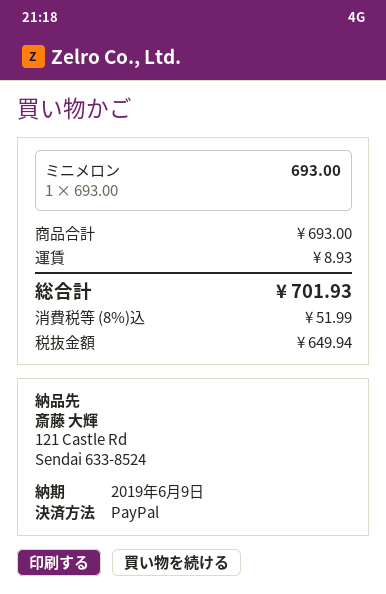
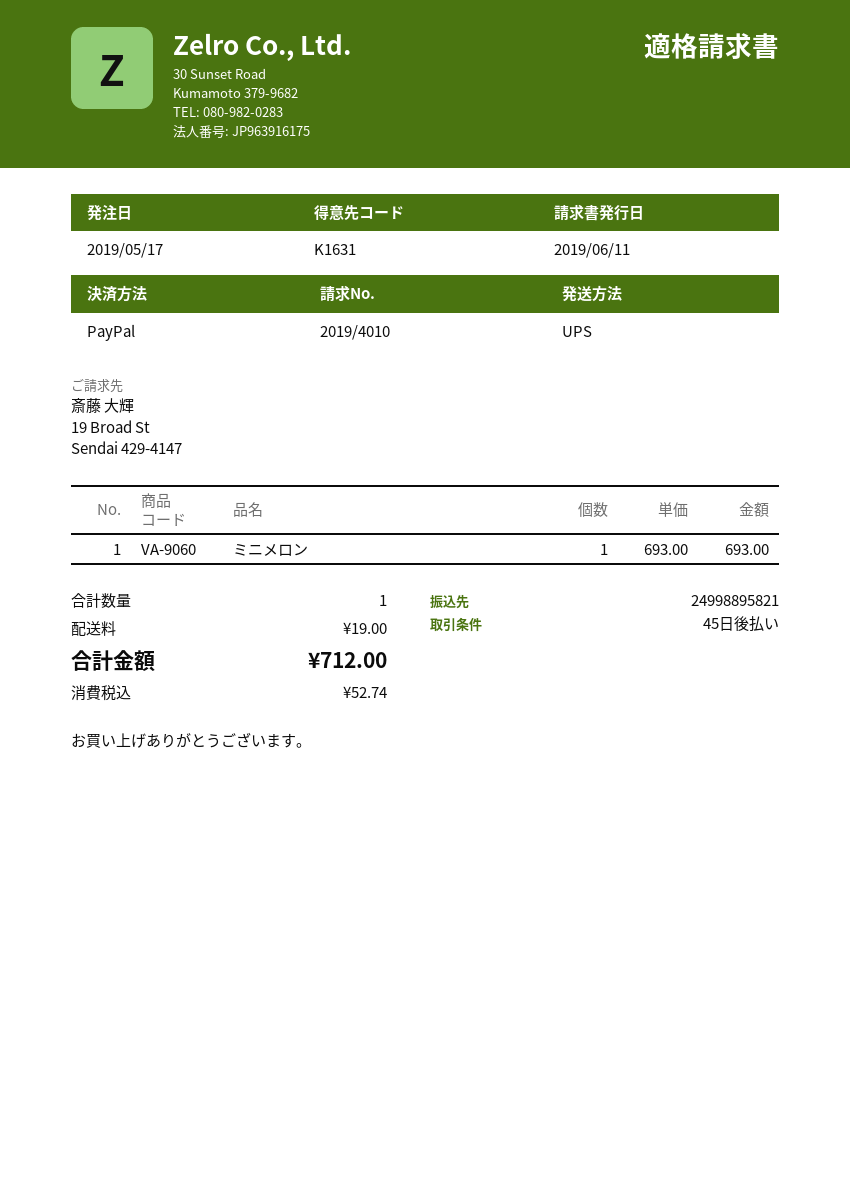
shipping: 8.93 -> 19.00
tax: 51.99 -> 52.74
total: 701.93 -> 712.00

